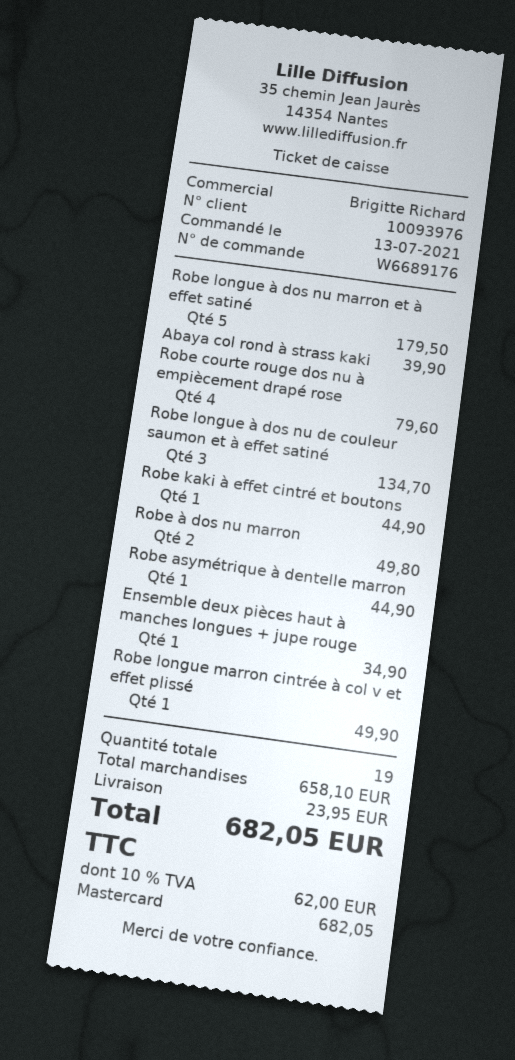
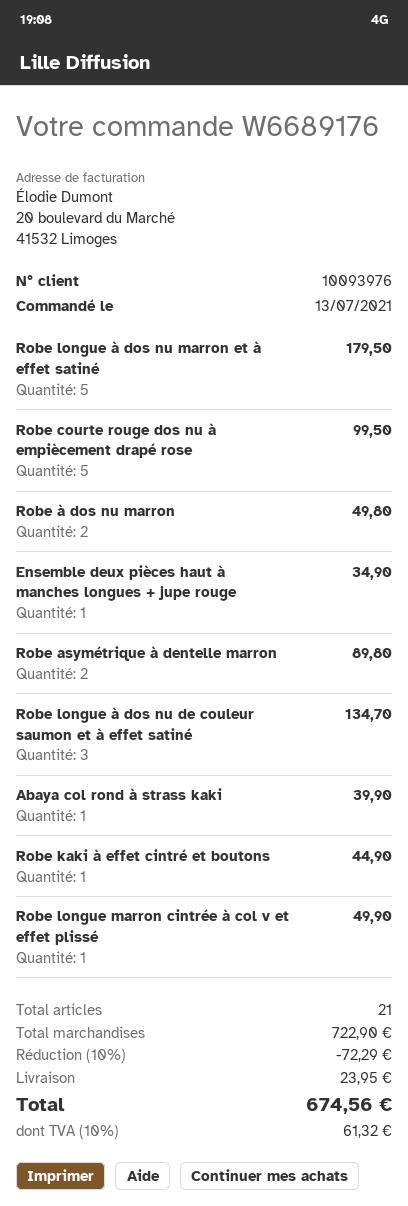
Robe courte rouge dos nu à empiècement drapé rose: 4 for 79.60 -> 5 for 99.50
Robe asymétrique à dentelle marron: 1 for 44.90 -> 2 for 89.80
total quantity: 19 -> 21
subtotal: 658.10 -> 722.90
discount: none -> 10% = 72.29
tax: 10% = 62.00 -> 10% = 61.32
total: 682.05 -> 674.56

